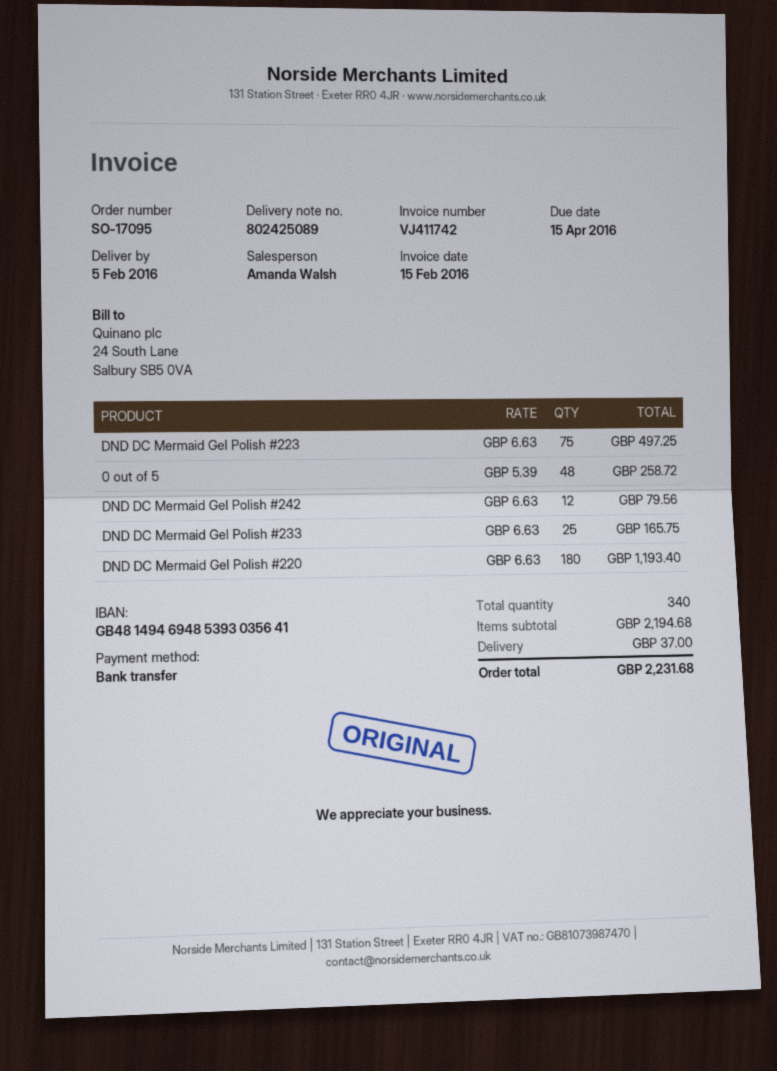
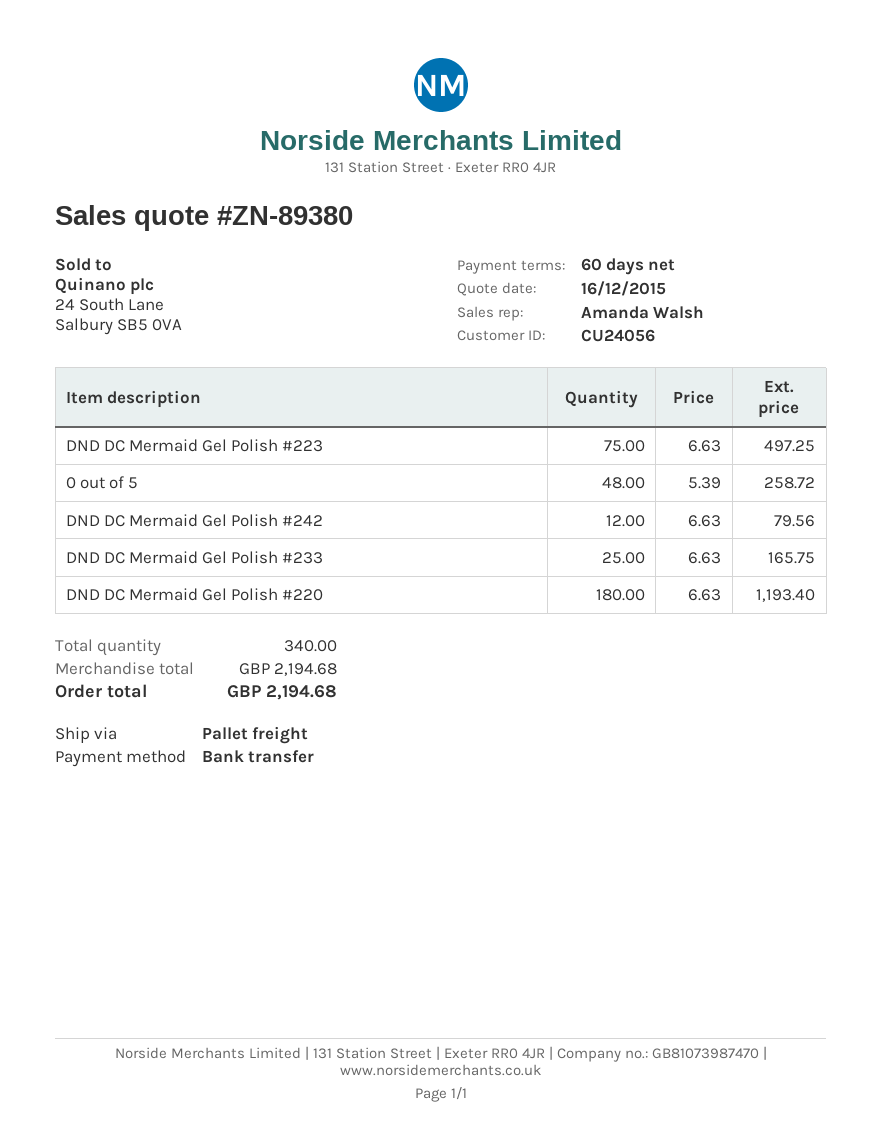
shipping: 37.00 -> none
total: 2231.68 -> 2194.68

